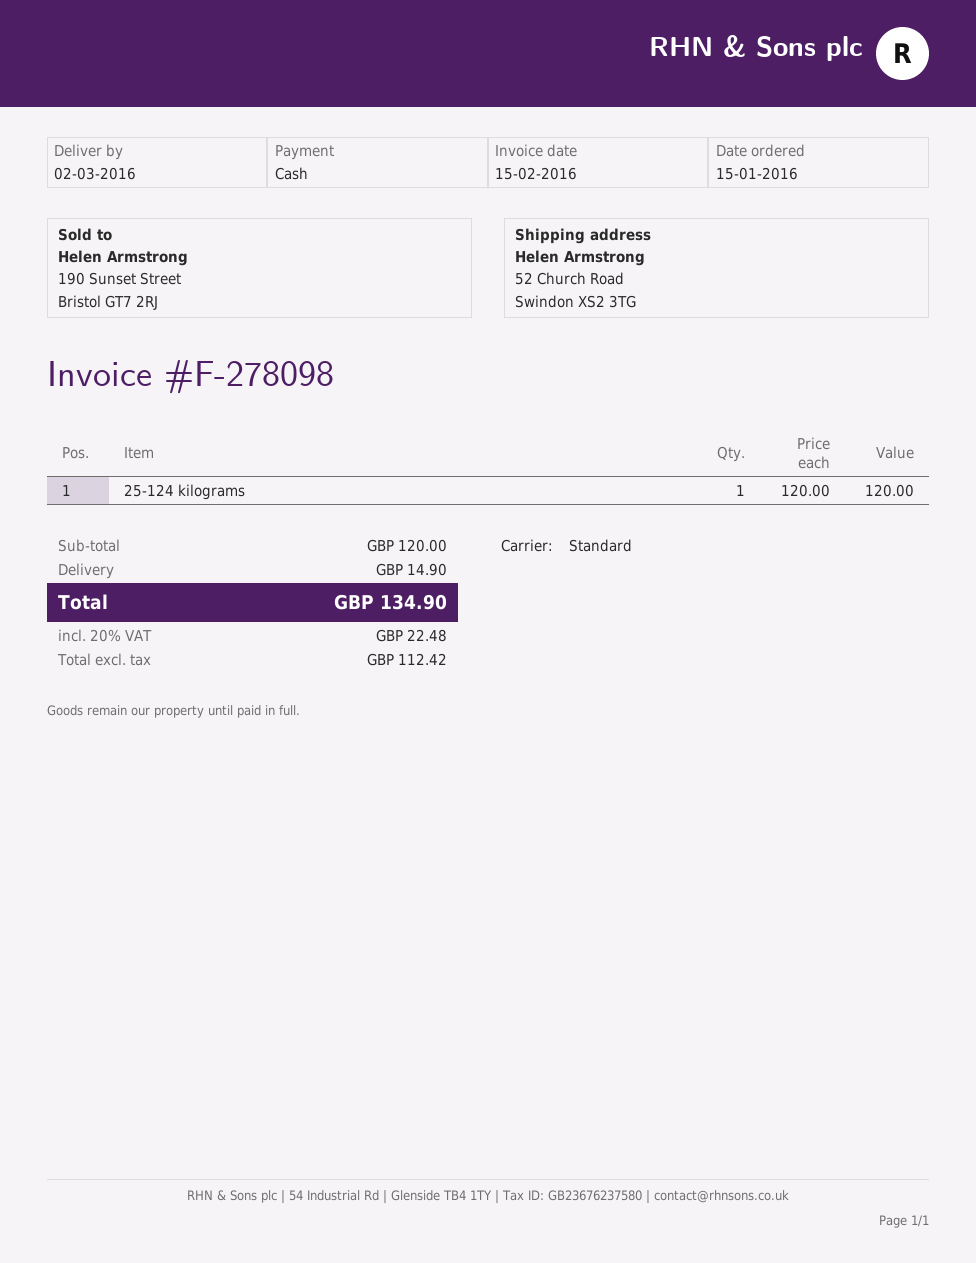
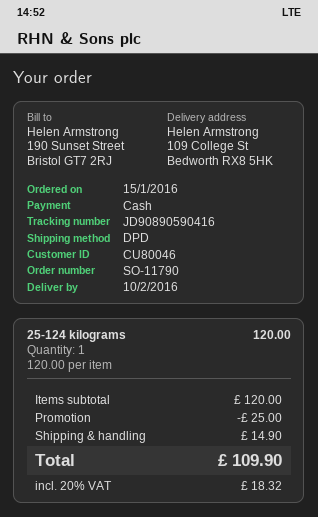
delivery date: 2016-03-02 -> 2016-02-10
shipping method: standard -> DPD
ship to: 52 Church Road, Swindon XS2 3TG -> 109 College St, Bedworth RX8 5HK
discount: none -> 25.00
tax: 20% = 22.48 -> 20% = 18.32
total: 134.90 -> 109.90

